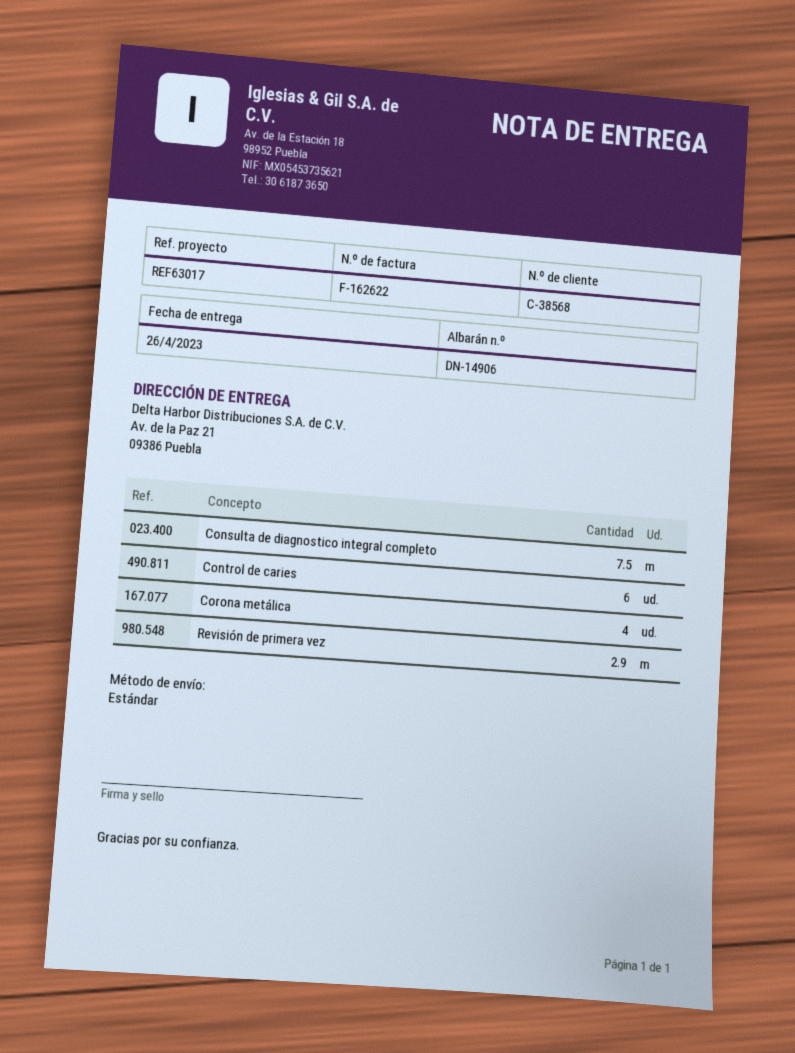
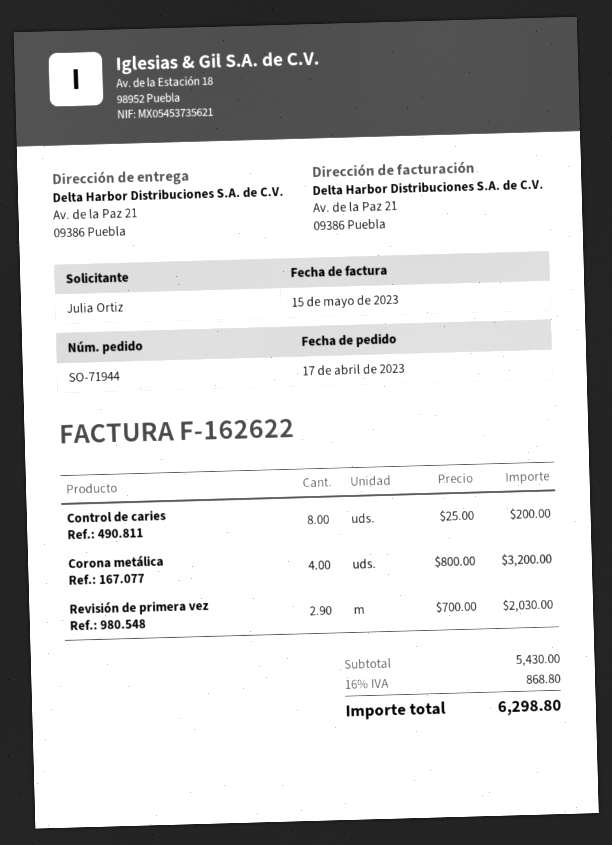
Consulta de diagnostico integral completo: 7.5 -> none
Control de caries: 6 -> 8

